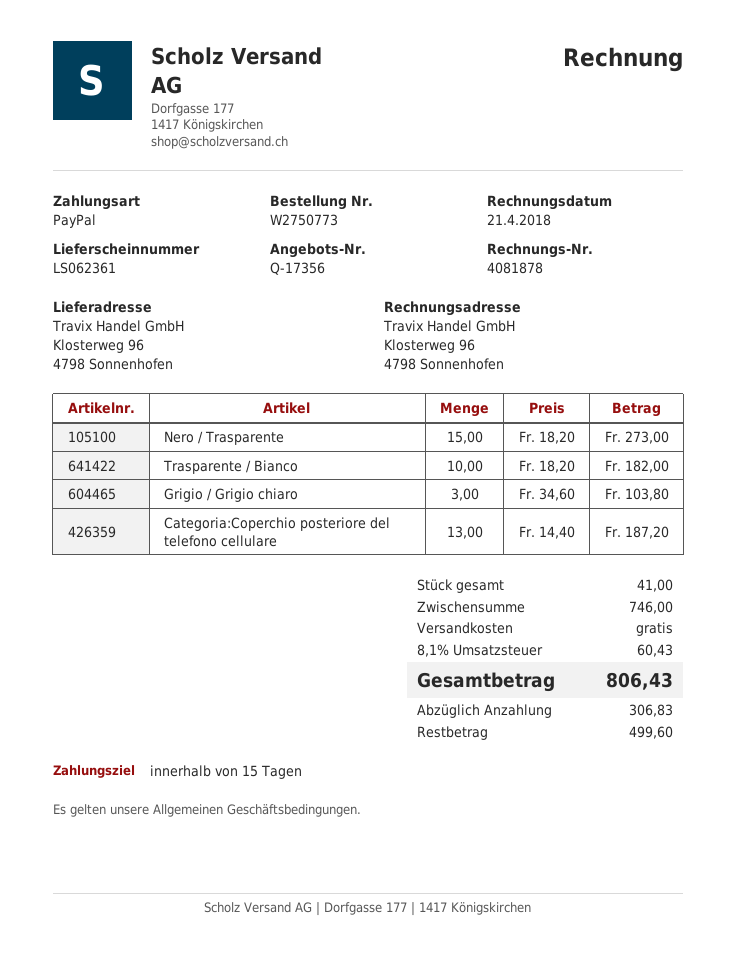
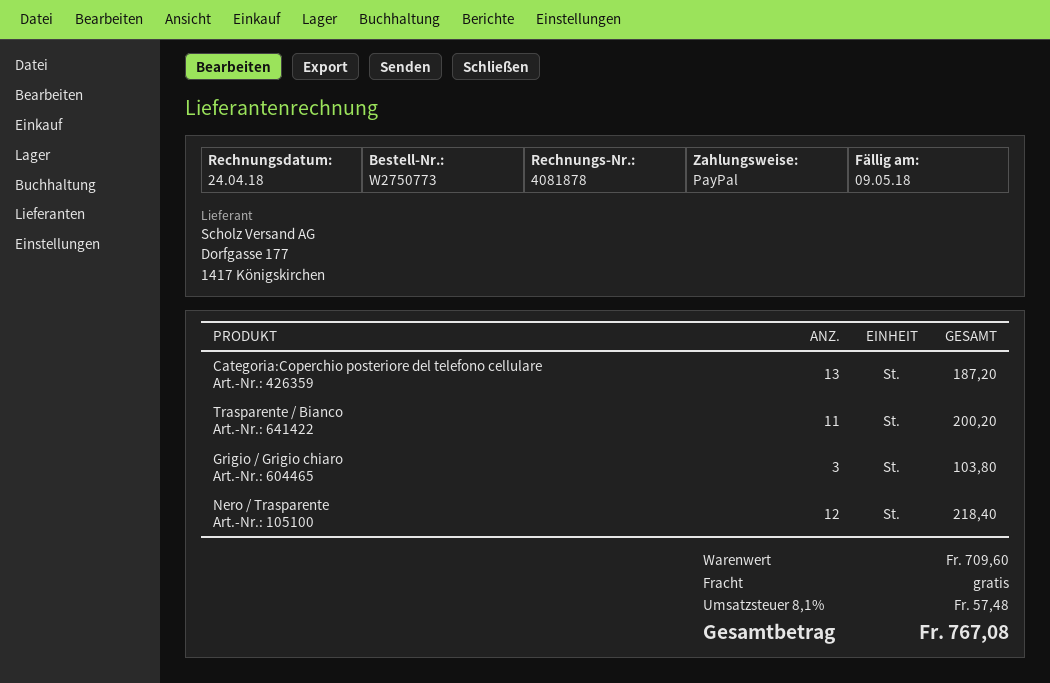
invoice date: 2018-04-21 -> 2018-04-24
Nero / Trasparente: 15 for 273.00 -> 12 for 218.40
Trasparente / Bianco: 10 for 182.00 -> 11 for 200.20
subtotal: 746.00 -> 709.60
tax: 8.1% = 60.43 -> 8.1% = 57.48
total: 806.43 -> 767.08

